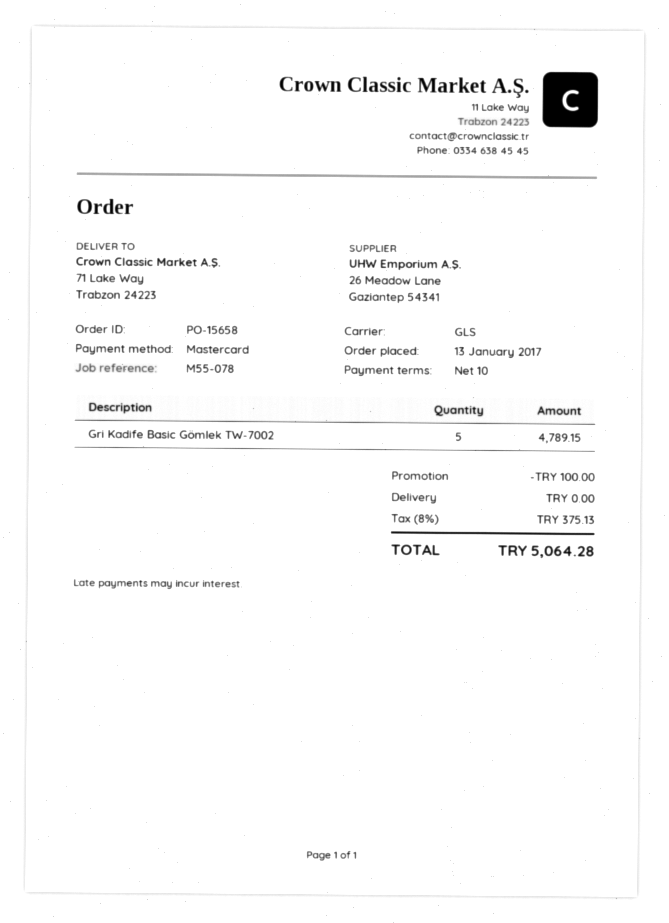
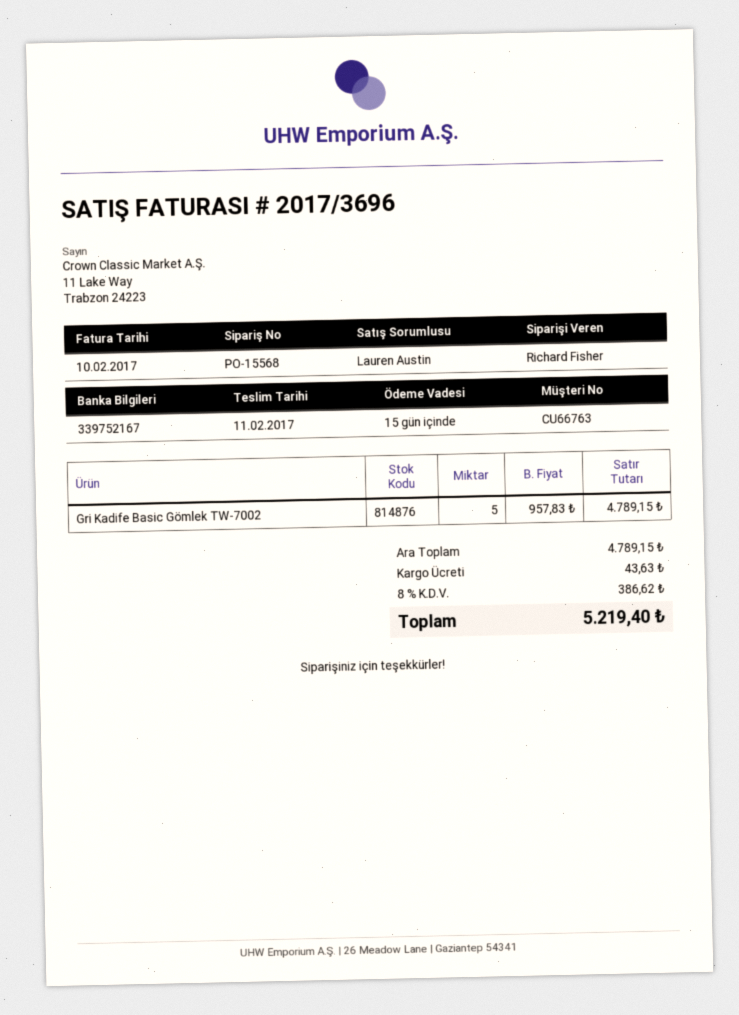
order number: PO-15658 -> PO-15568
payment terms: 10 days -> 15 days
discount: 100.00 -> none
shipping: 0.00 -> 43.63
tax: 8% = 375.13 -> 8% = 386.62
total: 5064.28 -> 5219.40

